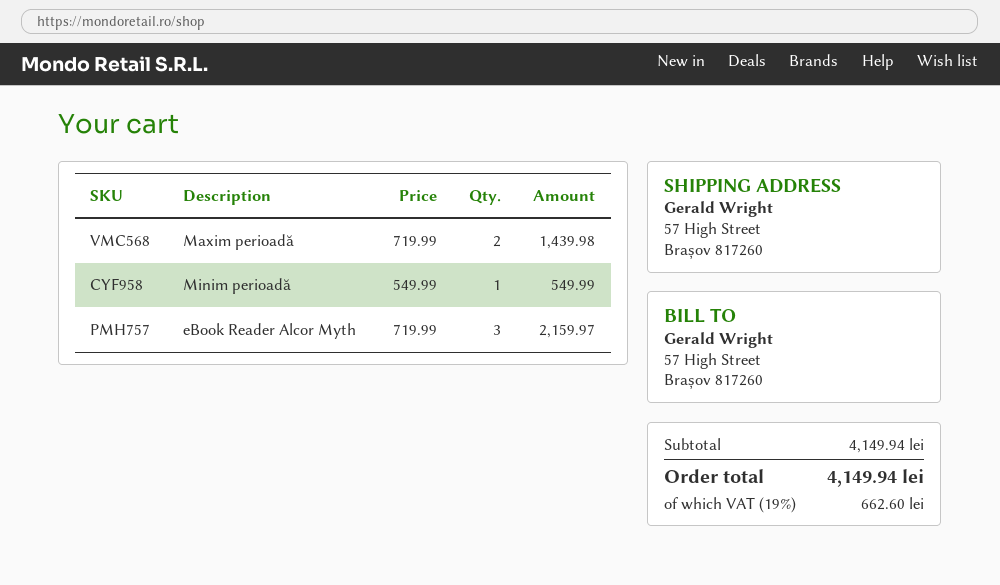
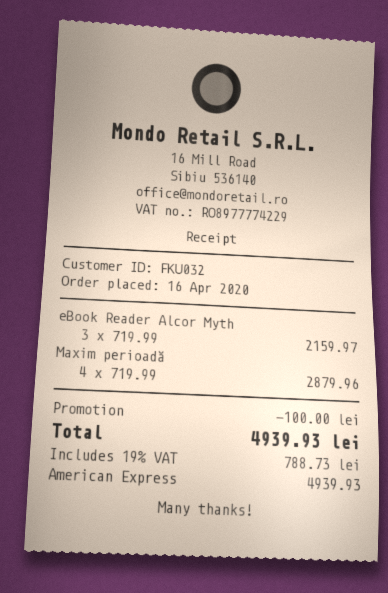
Maxim perioadă: 2 x 719.99 = 1439.98 -> 4 x 719.99 = 2879.96
Minim perioadă: 1 x 549.99 = 549.99 -> none
discount: none -> 100.00
tax: 19% = 662.60 -> 19% = 788.73
total: 4149.94 -> 4939.93

